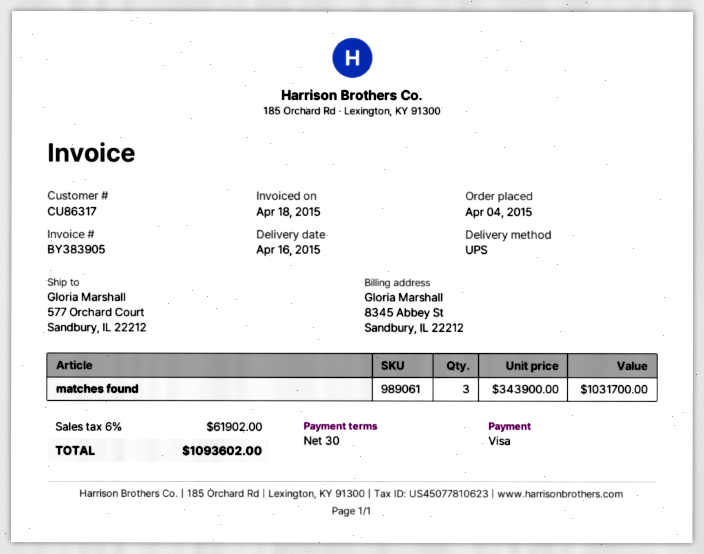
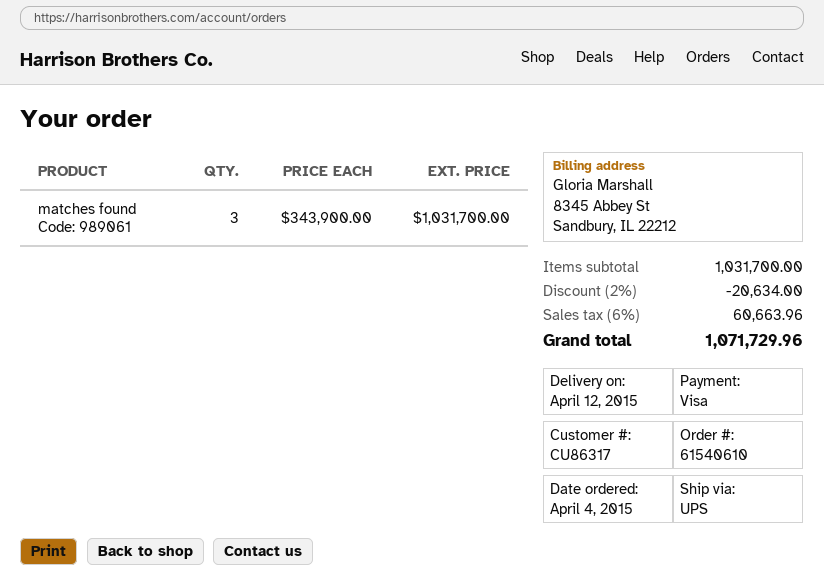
delivery date: 2015-04-16 -> 2015-04-12
discount: none -> 2% = 20634.00
tax: 6% = 61902.00 -> 6% = 60663.96
total: 1093602.00 -> 1071729.96

